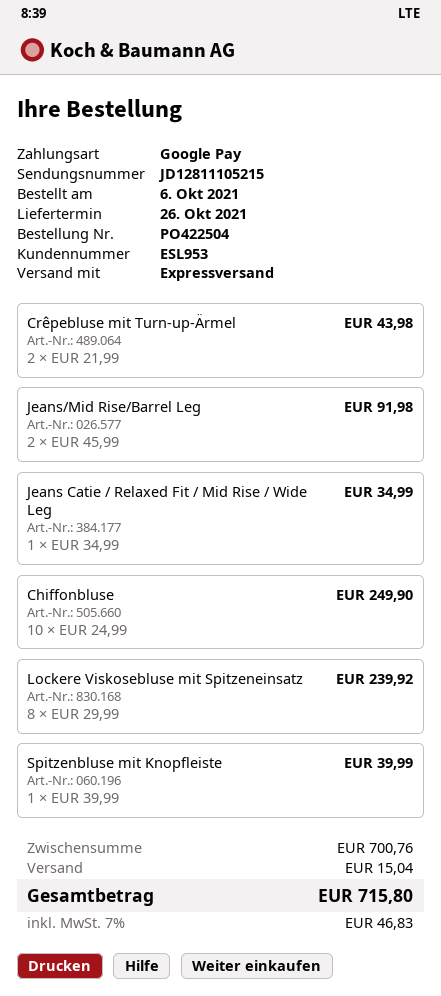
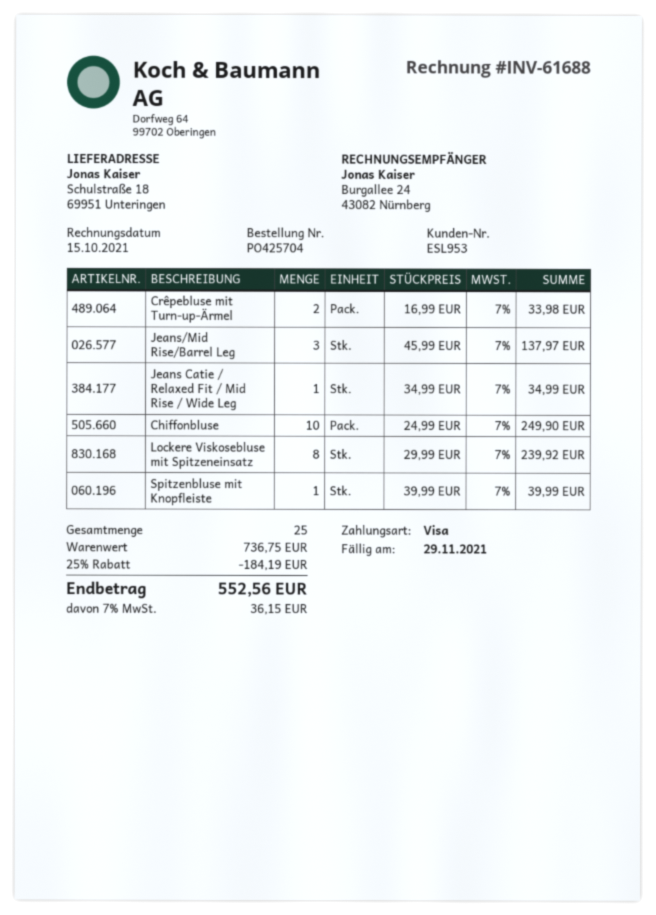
order number: PO422504 -> PO425704
payment method: Google Pay -> Visa
Crêpebluse mit Turn-up-Ärmel: 2 x 21.99 = 43.98 -> 2 x 16.99 = 33.98
Jeans/Mid Rise/Barrel Leg: 2 x 45.99 = 91.98 -> 3 x 45.99 = 137.97
subtotal: 700.76 -> 736.75
discount: none -> 25% = 184.19
shipping: 15.04 -> none
tax: 7% = 46.83 -> 7% = 36.15
total: 715.80 -> 552.56

